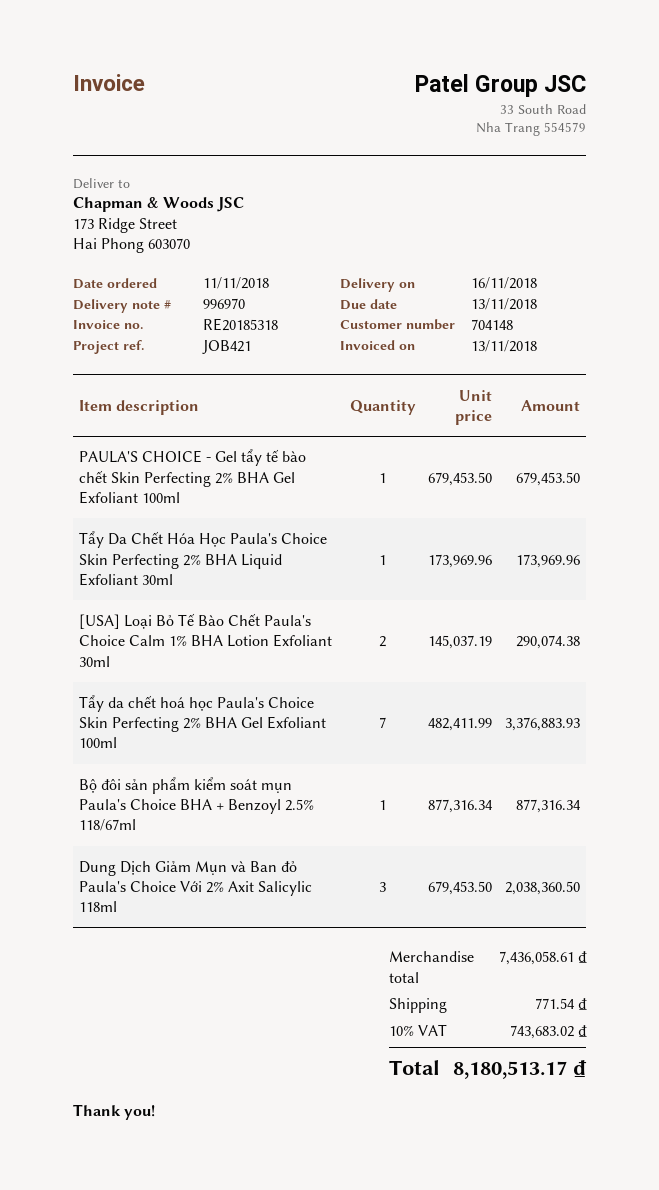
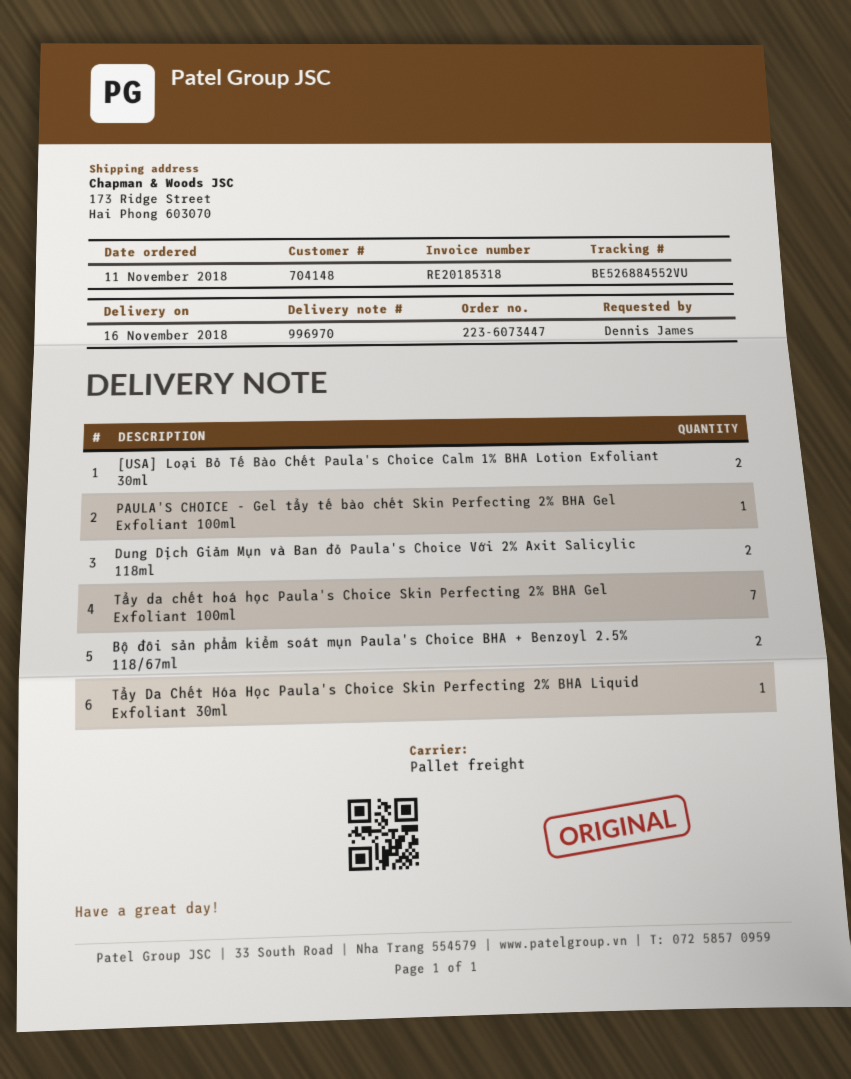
Bộ đôi sản phẩm kiểm soát mụn Paula's Choice BHA + Benzoyl 2.5% 118/67ml: 1 -> 2
Dung Dịch Giảm Mụn và Ban đỏ Paula's Choice Với 2% Axit Salicylic 118ml: 3 -> 2

